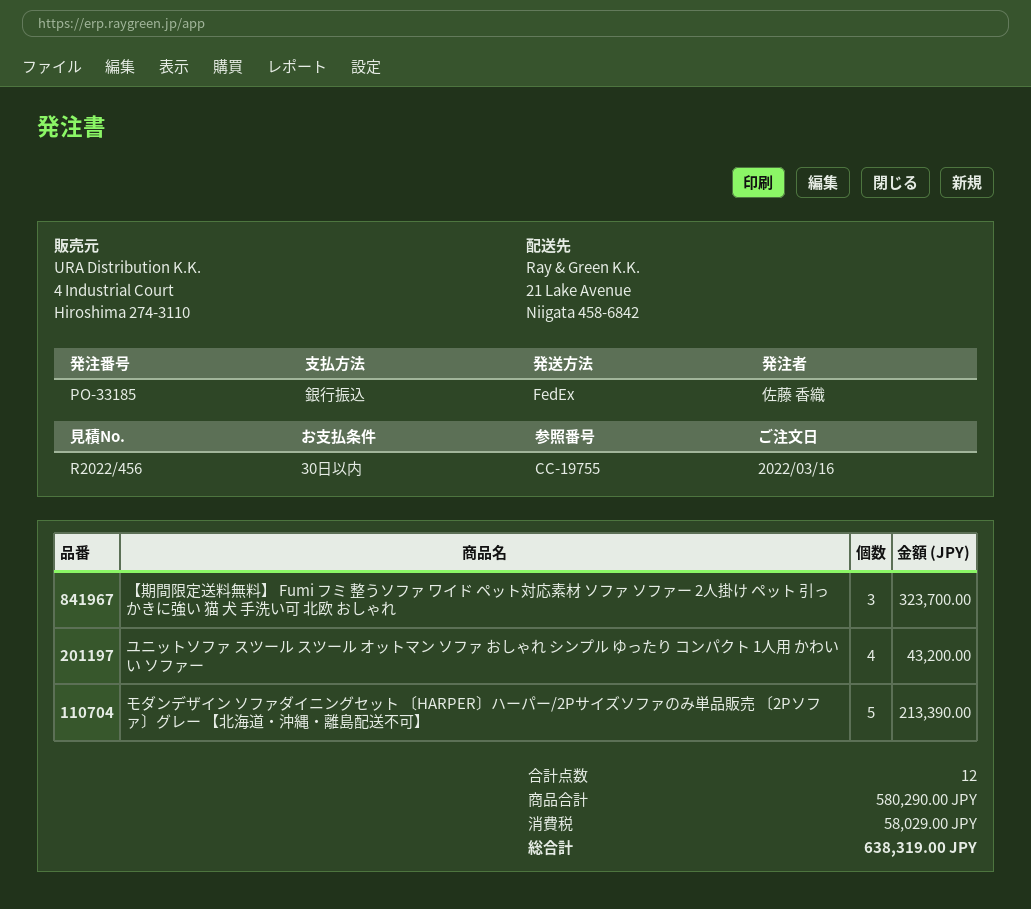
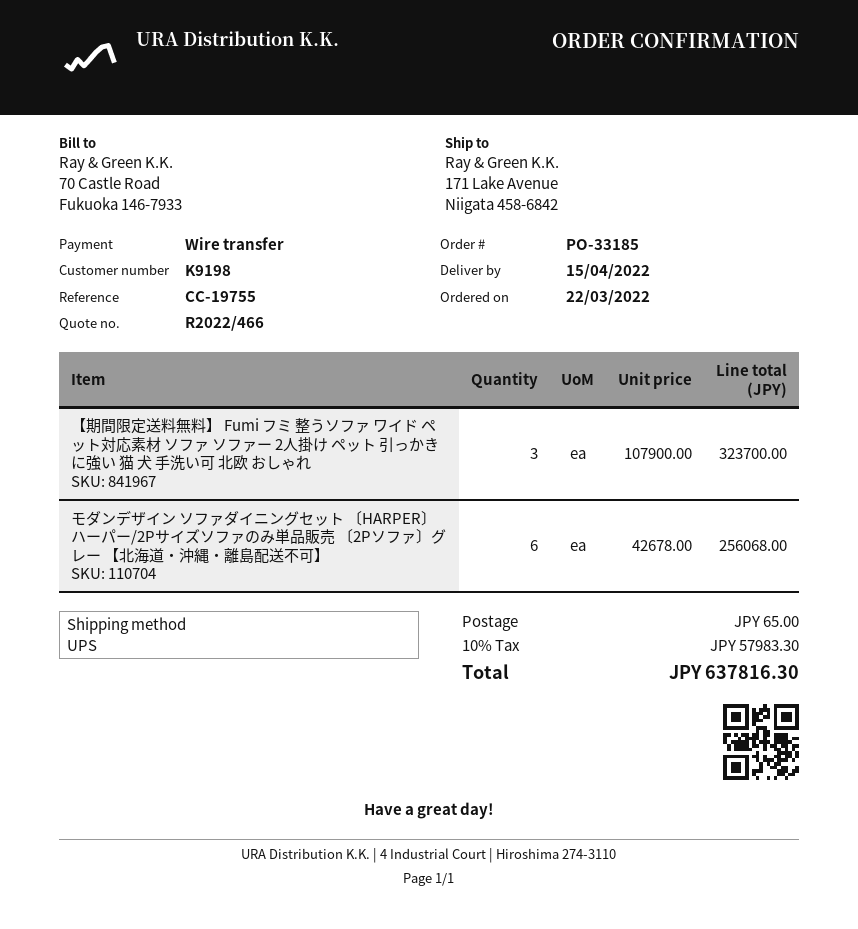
quote number: R2022/456 -> R2022/466
order date: 2022-03-16 -> 2022-03-22
shipping method: FedEx -> UPS
ship to: 21 Lake Avenue, Niigata 458-6842 -> 171 Lake Avenue, Niigata 458-6842
ユニットソファ スツール スツール オットマン ソファ おしゃれ シンプル ゆったり コンパクト 1人用 かわいい ソファー: 4 for 43200.00 -> none
モダンデザイン ソファダイニングセット 〔HARPER〕ハーパー/2Pサイズソファのみ単品販売 〔2Pソファ〕グレー 【北海道・沖縄・離島配送不可】: 5 for 213390.00 -> 6 for 256068.00
shipping: none -> 65.00
tax: 58029.00 -> 57983.30
total: 638319.00 -> 637816.30

